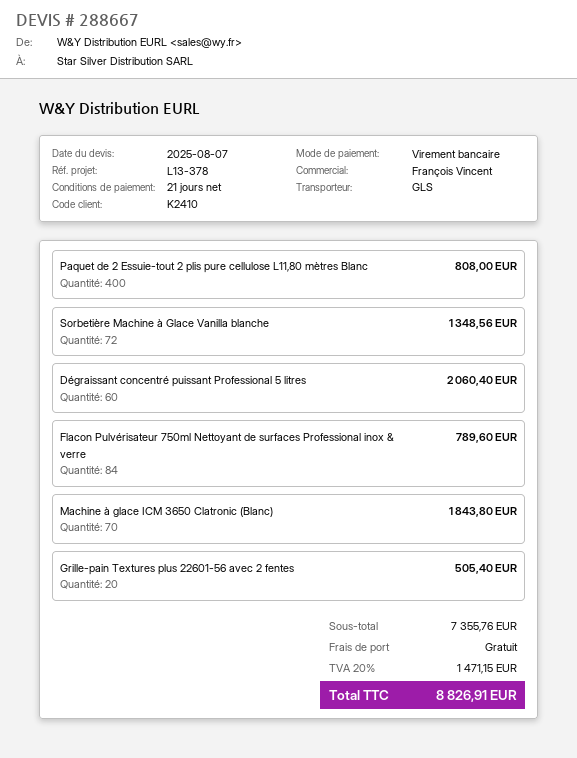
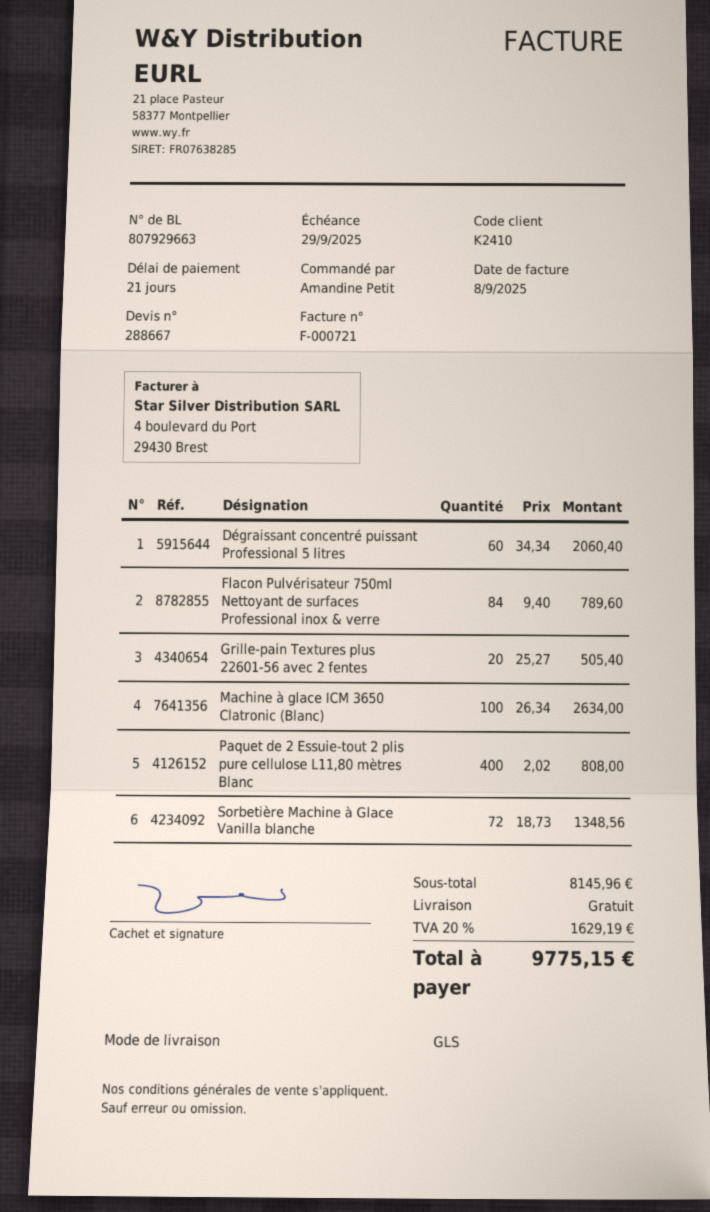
Machine à glace ICM 3650 Clatronic (Blanc): 70 for 1843.80 -> 100 for 2634.00
subtotal: 7355.76 -> 8145.96
tax: 20% = 1471.15 -> 20% = 1629.19
total: 8826.91 -> 9775.15

